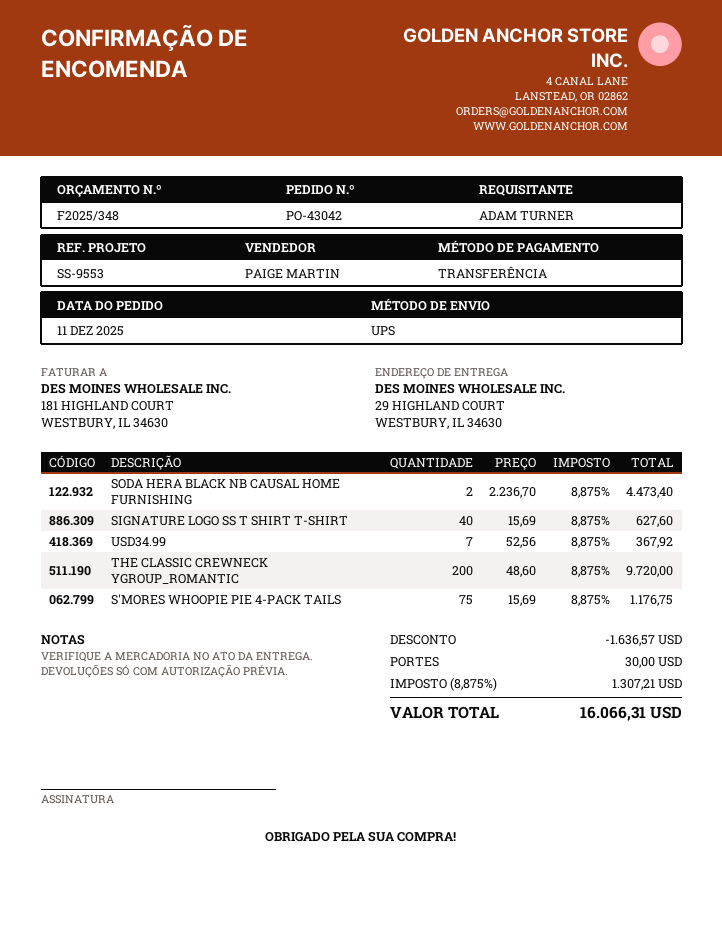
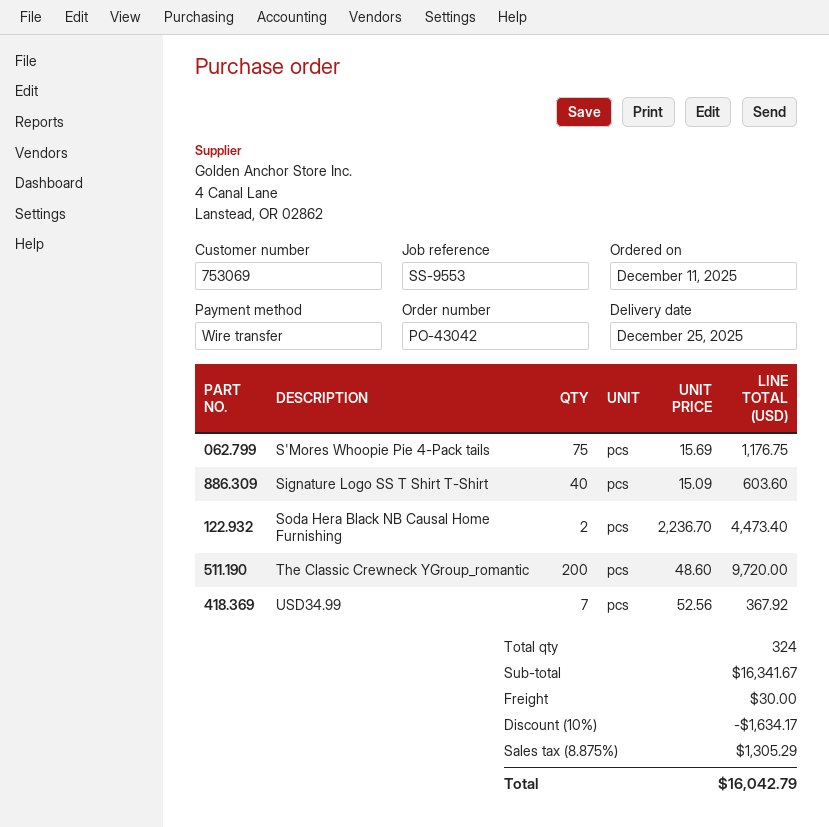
SIGNATURE LOGO SS T SHIRT T-SHIRT: 40 x 15.69 = 627.60 -> 40 x 15.09 = 603.60
discount: 1636.57 -> 1634.17
tax: 8.875% = 1307.21 -> 8.875% = 1305.29
total: 16066.31 -> 16042.79

